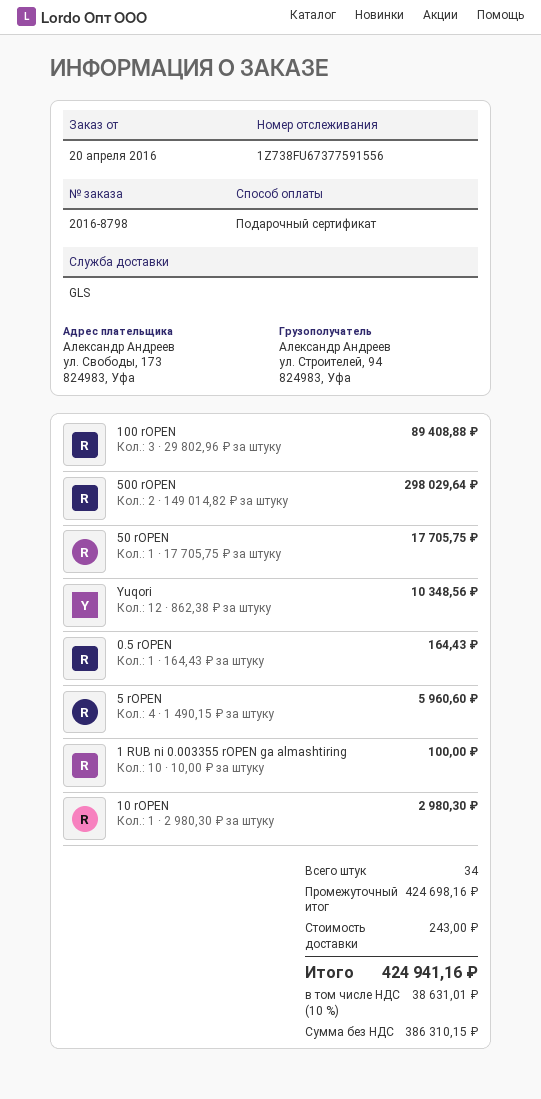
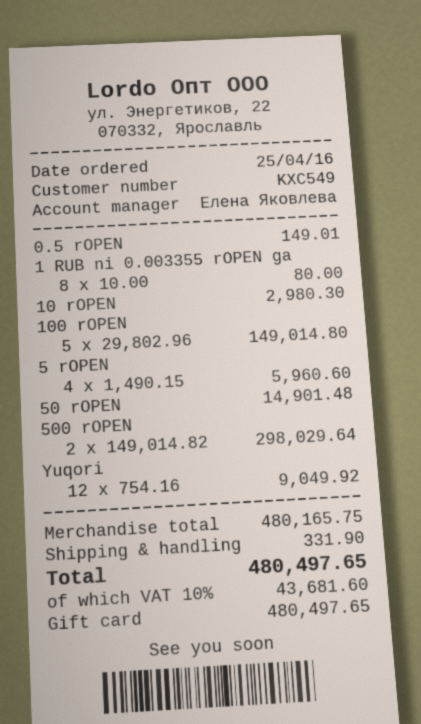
order date: 2016-04-20 -> 2016-04-25
100 rOPEN: 3 x 29802.96 = 89408.88 -> 5 x 29802.96 = 149014.80
50 rOPEN: 1 x 17705.75 = 17705.75 -> 1 x 14901.48 = 14901.48
Yuqori: 12 x 862.38 = 10348.56 -> 12 x 754.16 = 9049.92
0.5 rOPEN: 1 x 164.43 = 164.43 -> 1 x 149.01 = 149.01
1 RUB ni 0.003355 rOPEN ga almashtiring: 10 x 10.00 = 100.00 -> 8 x 10.00 = 80.00
subtotal: 424698.16 -> 480165.75
shipping: 243.00 -> 331.90
tax: 10% = 38631.01 -> 10% = 43681.60
total: 424941.16 -> 480497.65

